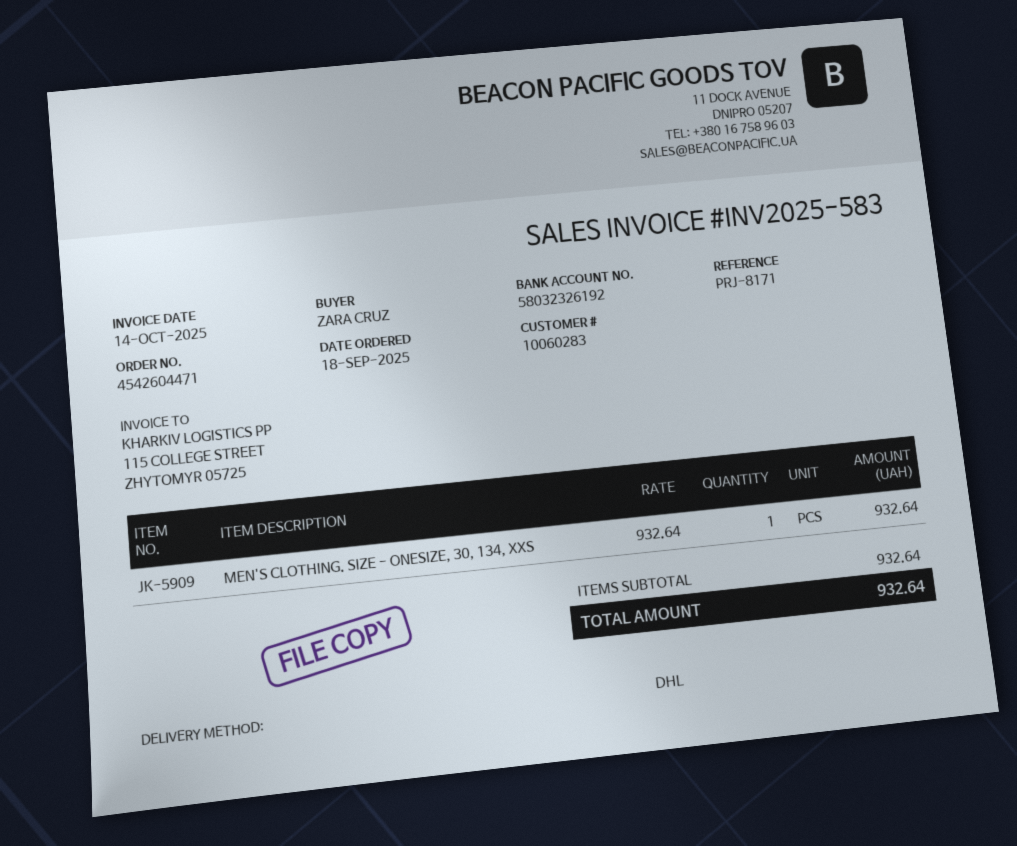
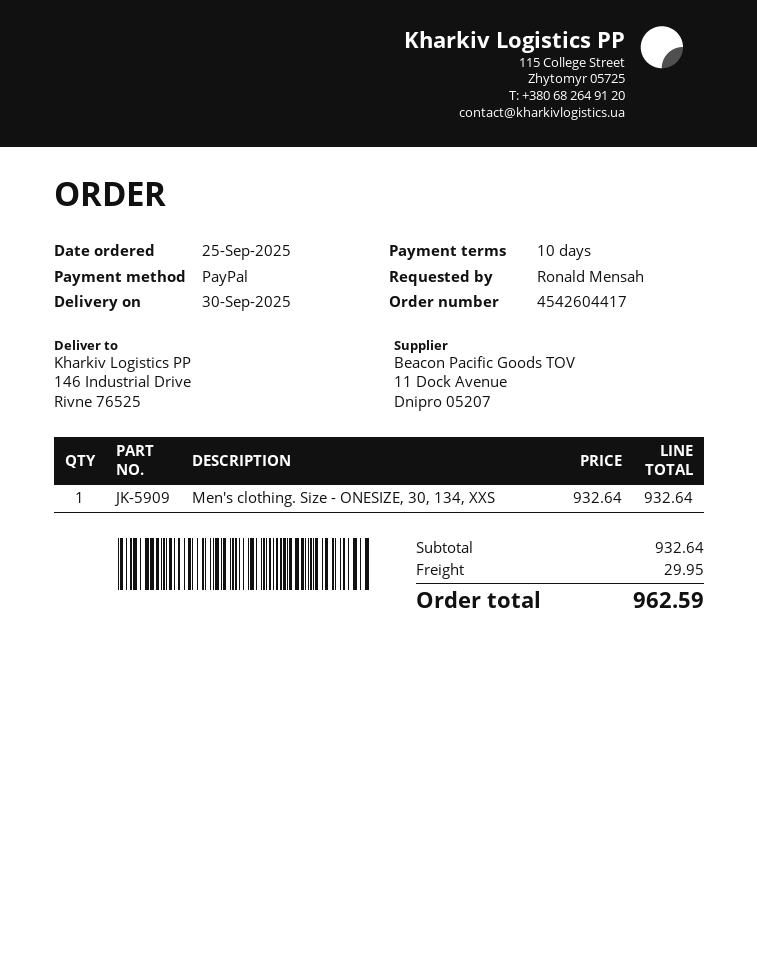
order number: 4542604471 -> 4542604417
order date: 2025-09-18 -> 2025-09-25
ordered by: ZARA CRUZ -> Ronald Mensah
shipping: none -> 29.95
total: 932.64 -> 962.59

